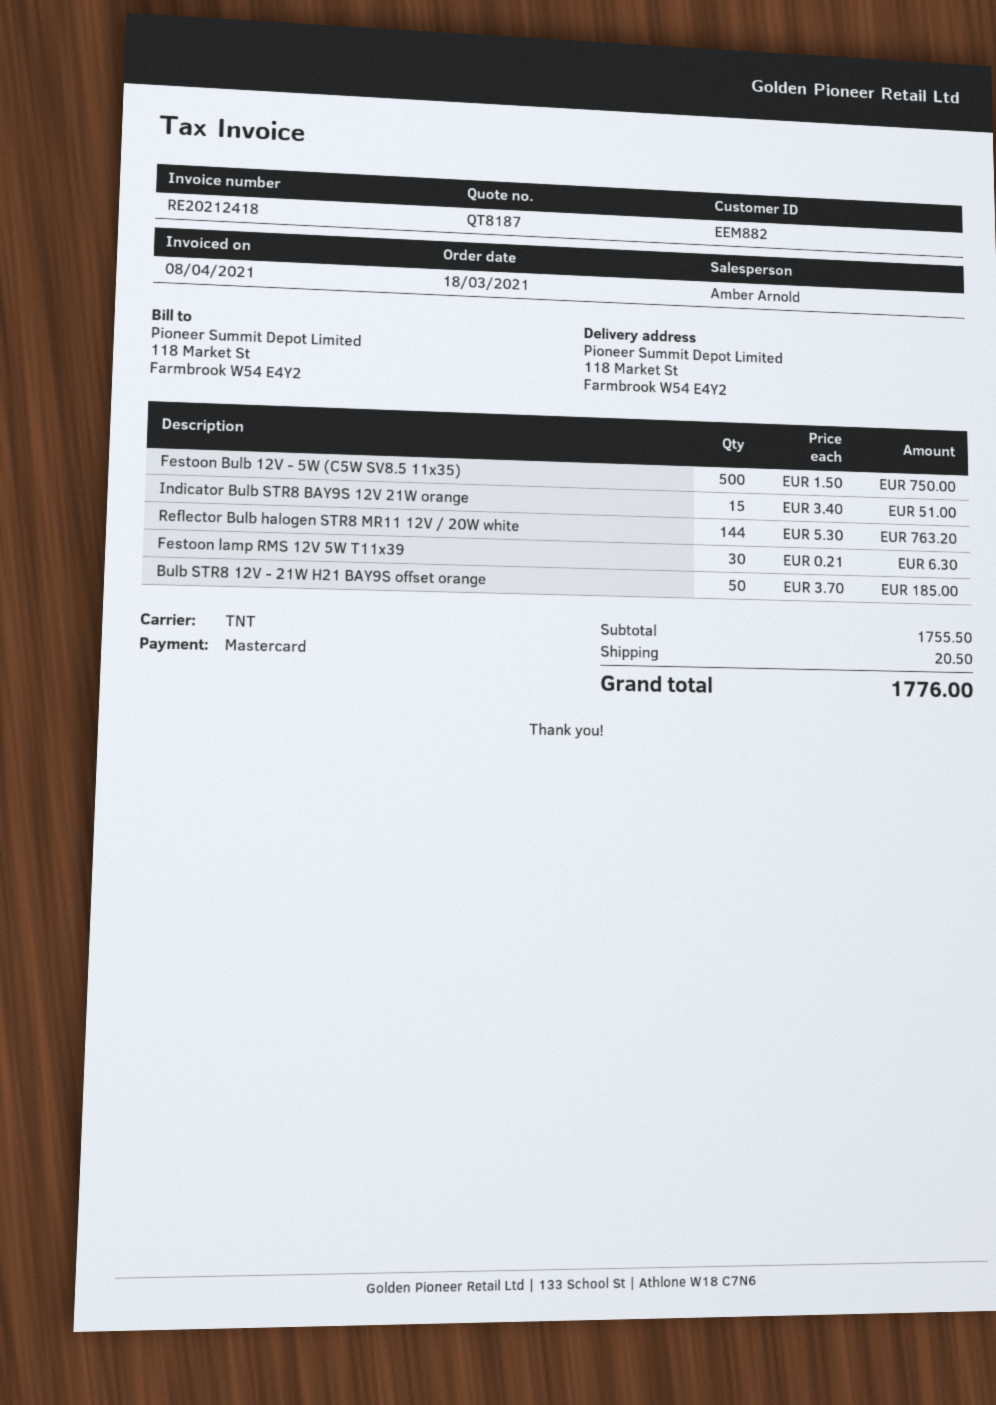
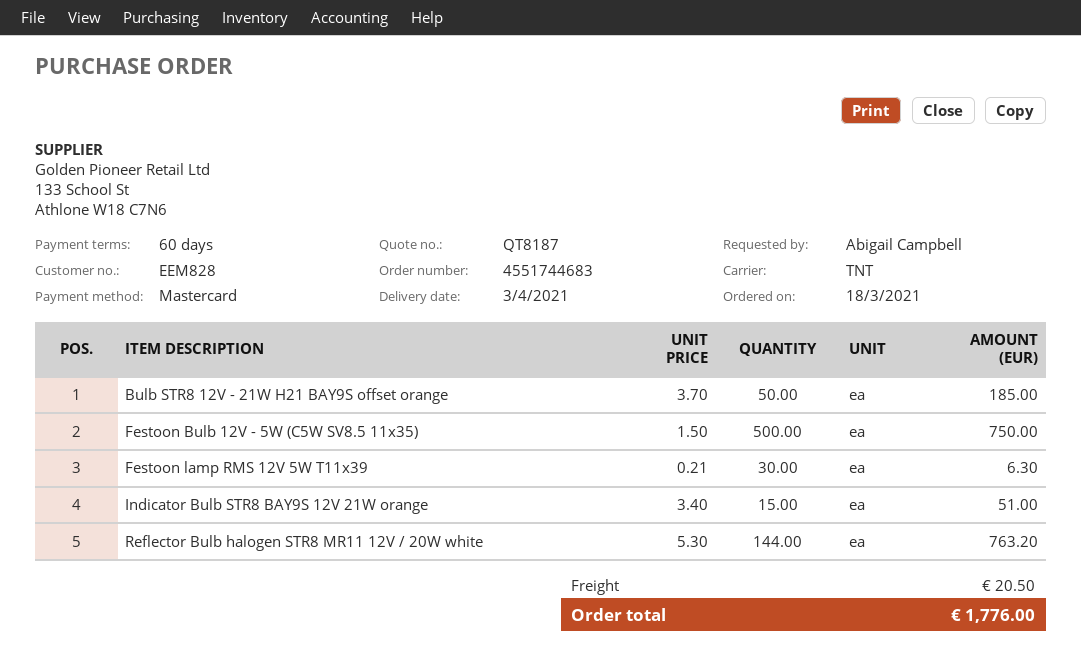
customer number: EEM882 -> EEM828

